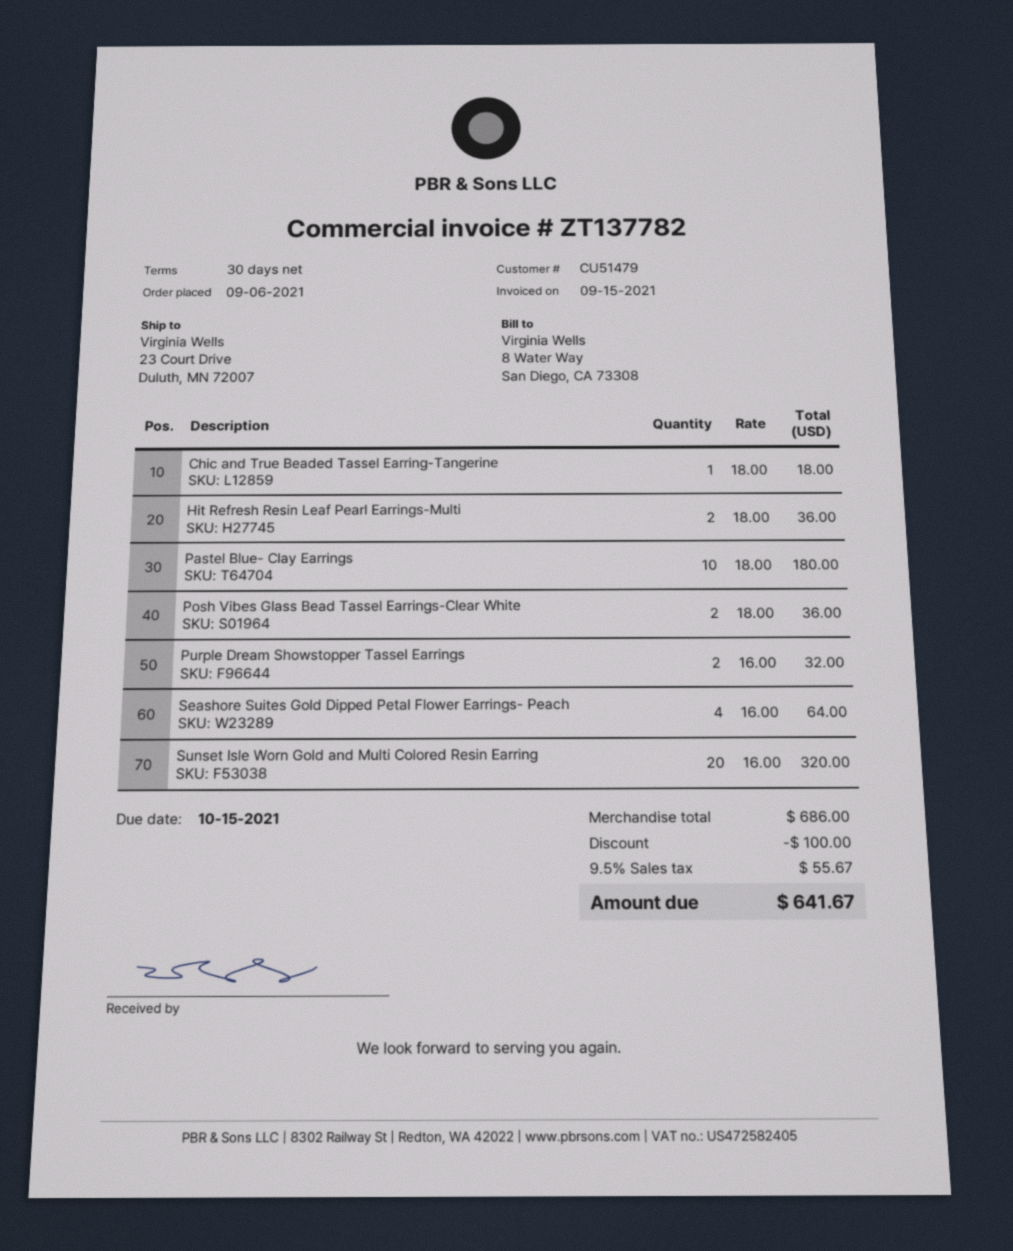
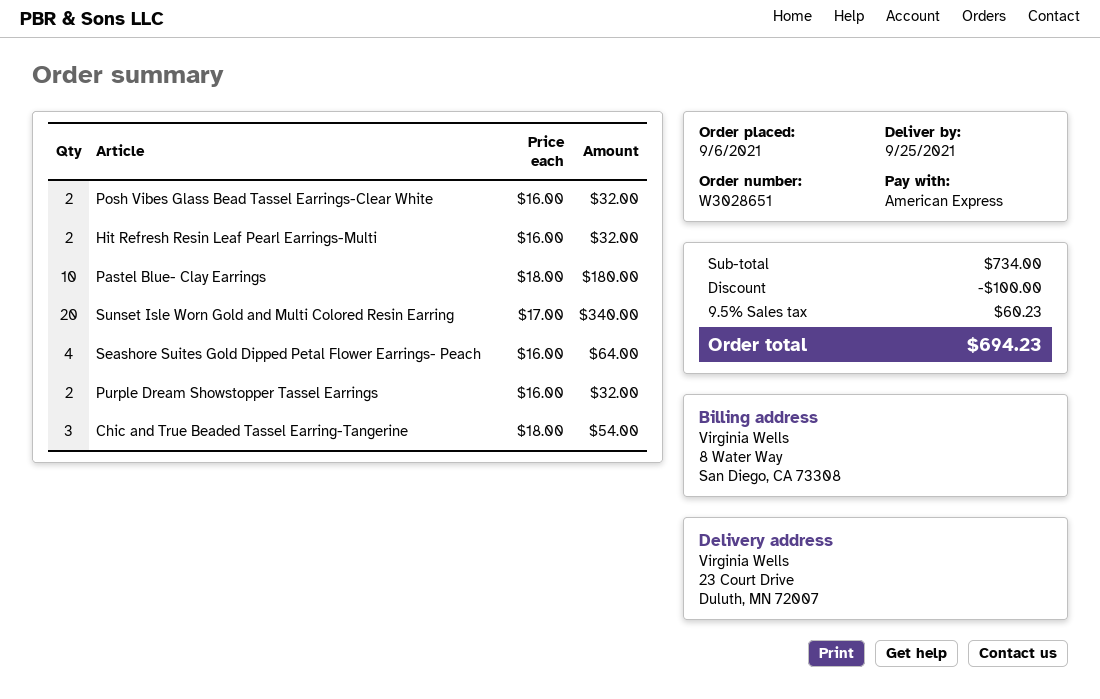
Chic and True Beaded Tassel Earring-Tangerine: 1 x 18.00 = 18.00 -> 3 x 18.00 = 54.00
Hit Refresh Resin Leaf Pearl Earrings-Multi: 2 x 18.00 = 36.00 -> 2 x 16.00 = 32.00
Posh Vibes Glass Bead Tassel Earrings-Clear White: 2 x 18.00 = 36.00 -> 2 x 16.00 = 32.00
Sunset Isle Worn Gold and Multi Colored Resin Earring: 20 x 16.00 = 320.00 -> 20 x 17.00 = 340.00
subtotal: 686.00 -> 734.00
tax: 9.5% = 55.67 -> 9.5% = 60.23
total: 641.67 -> 694.23

